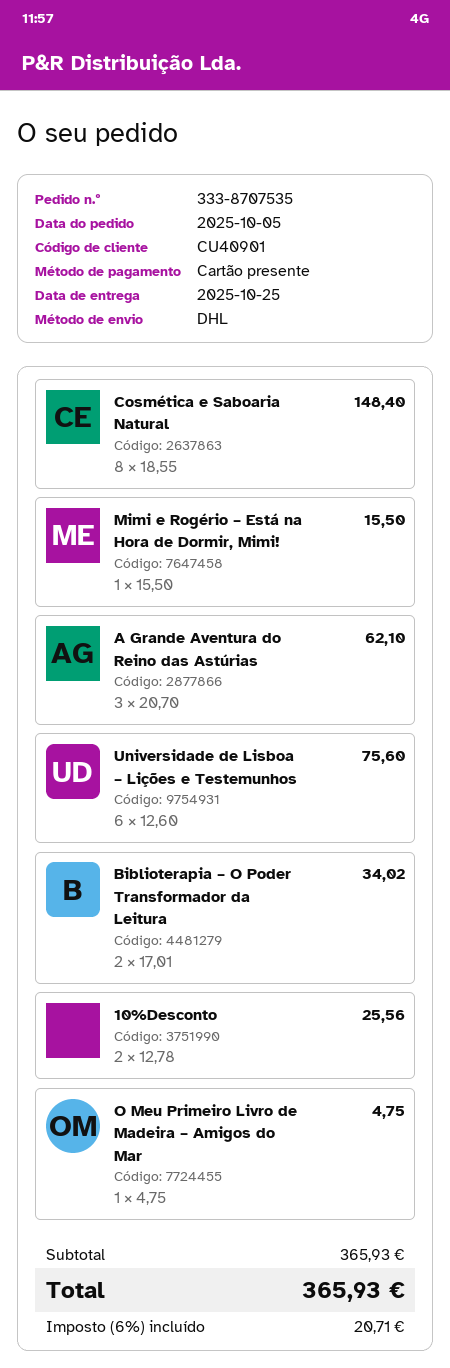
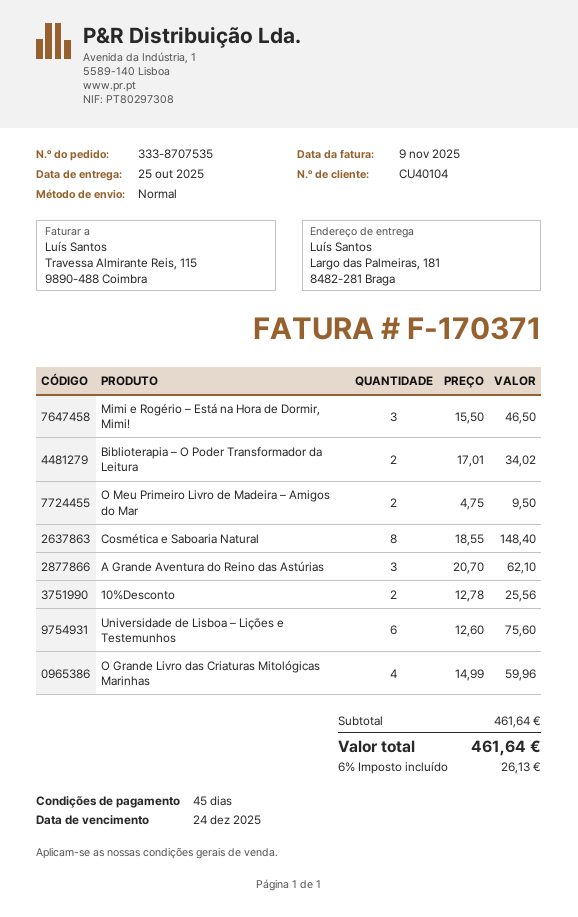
customer number: CU40901 -> CU40104
shipping method: DHL -> standard
Mimi e Rogério – Está na Hora de Dormir, Mimi!: 1 x 15.50 = 15.50 -> 3 x 15.50 = 46.50
O Meu Primeiro Livro de Madeira – Amigos do Mar: 1 x 4.75 = 4.75 -> 2 x 4.75 = 9.50
O Grande Livro das Criaturas Mitológicas Marinhas: none -> 4 x 14.99 = 59.96
subtotal: 365.93 -> 461.64
tax: 6% = 20.71 -> 6% = 26.13
total: 365.93 -> 461.64

